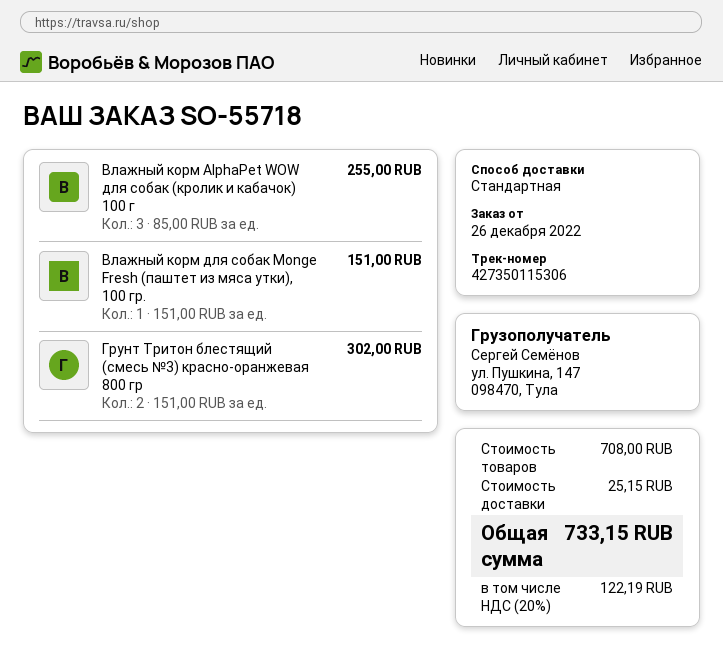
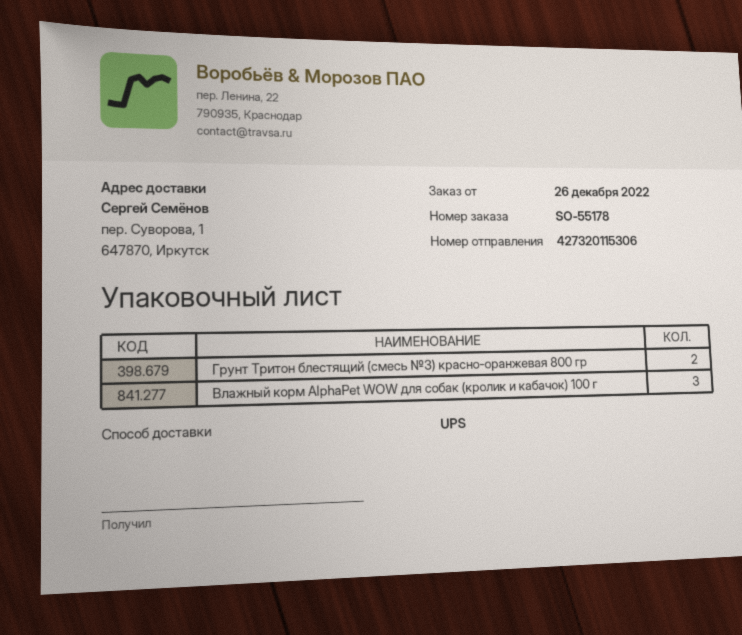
order number: SO-55718 -> SO-55178
shipping method: standard -> UPS
tracking number: 427350115306 -> 427320115306
ship to: ул. Пушкина, 147, 098470, Тула -> пер. Суворова, 1, 647870, Иркутск
Влажный корм для собак Monge Fresh (паштет из мяса утки), 100 гр.: 1 -> none

